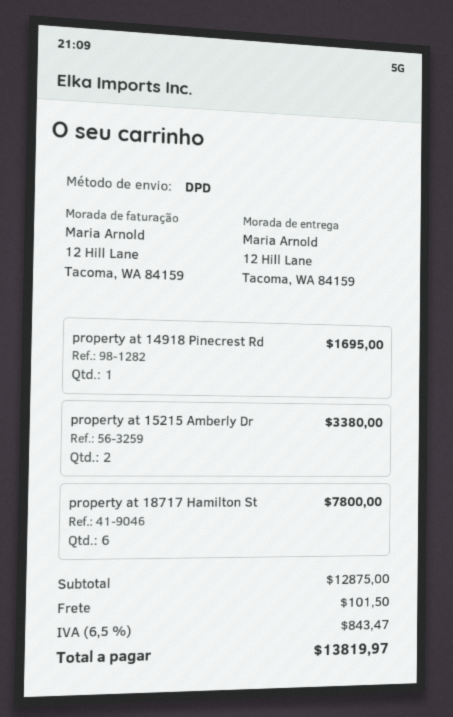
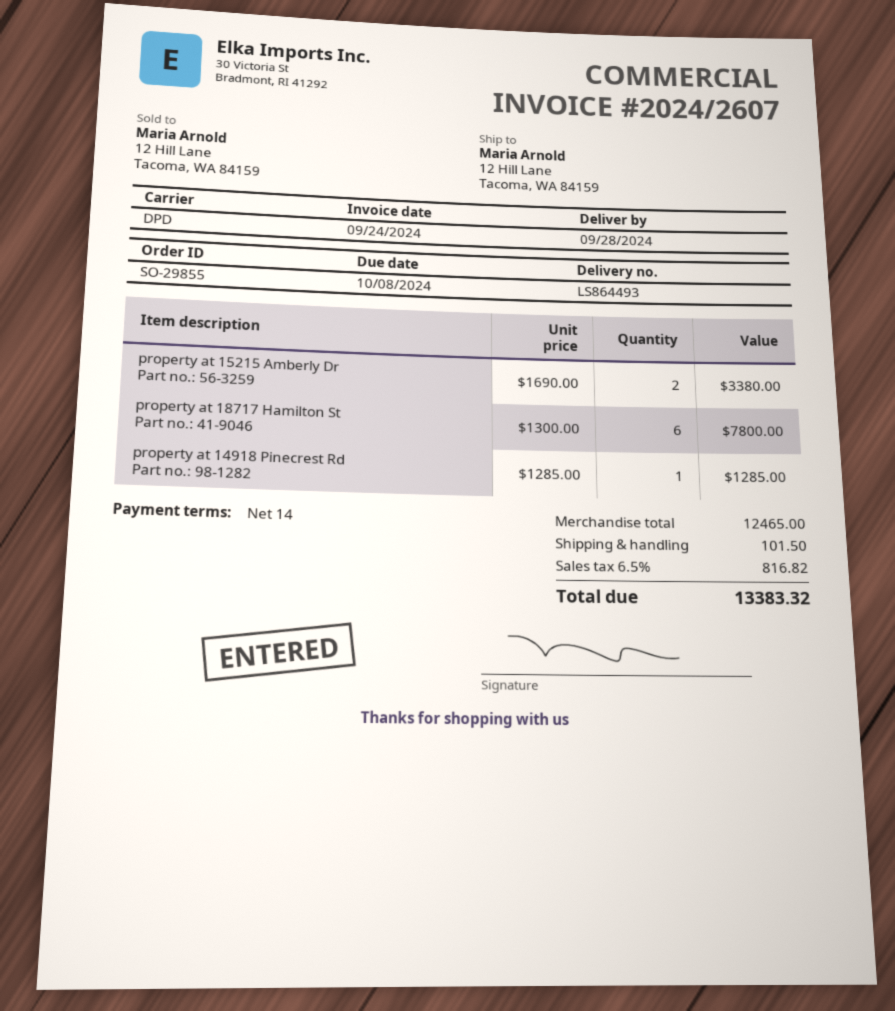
property at 14918 Pinecrest Rd: 1 for 1695.00 -> 1 for 1285.00
subtotal: 12875.00 -> 12465.00
tax: 6.5% = 843.47 -> 6.5% = 816.82
total: 13819.97 -> 13383.32

